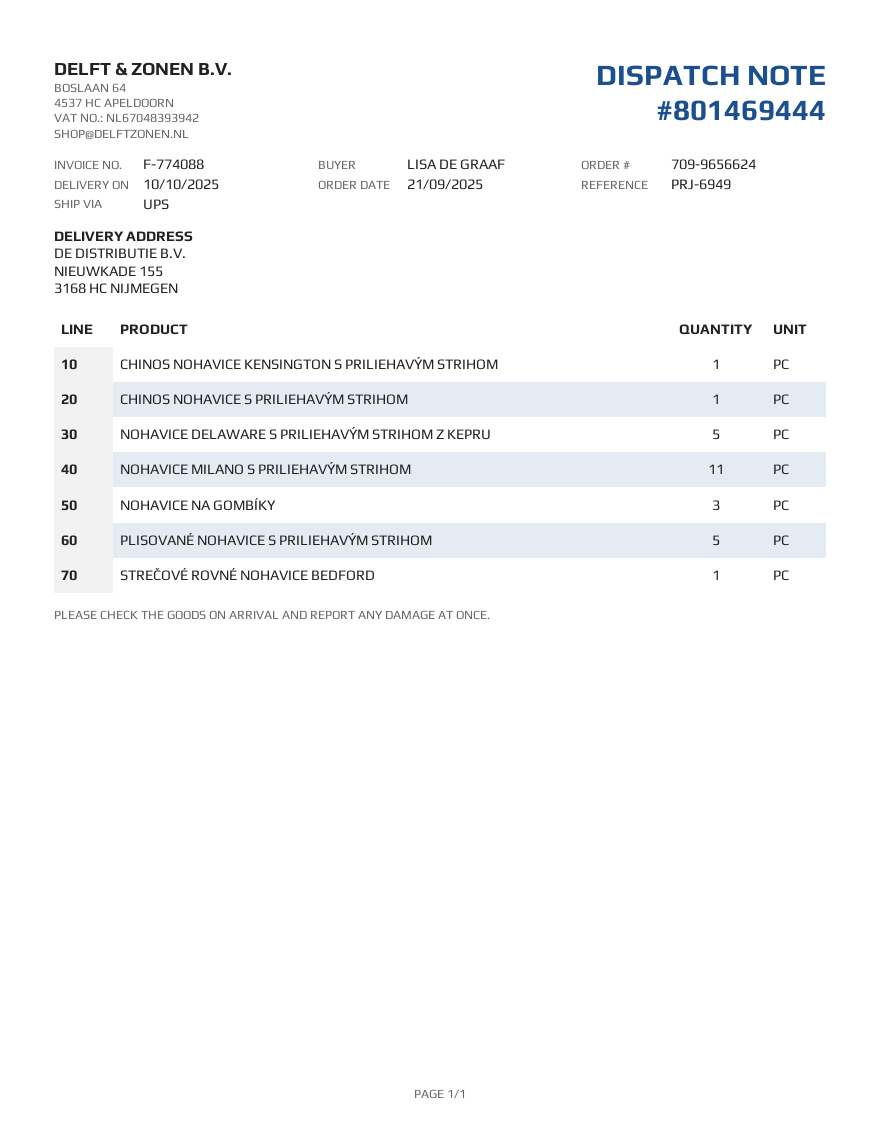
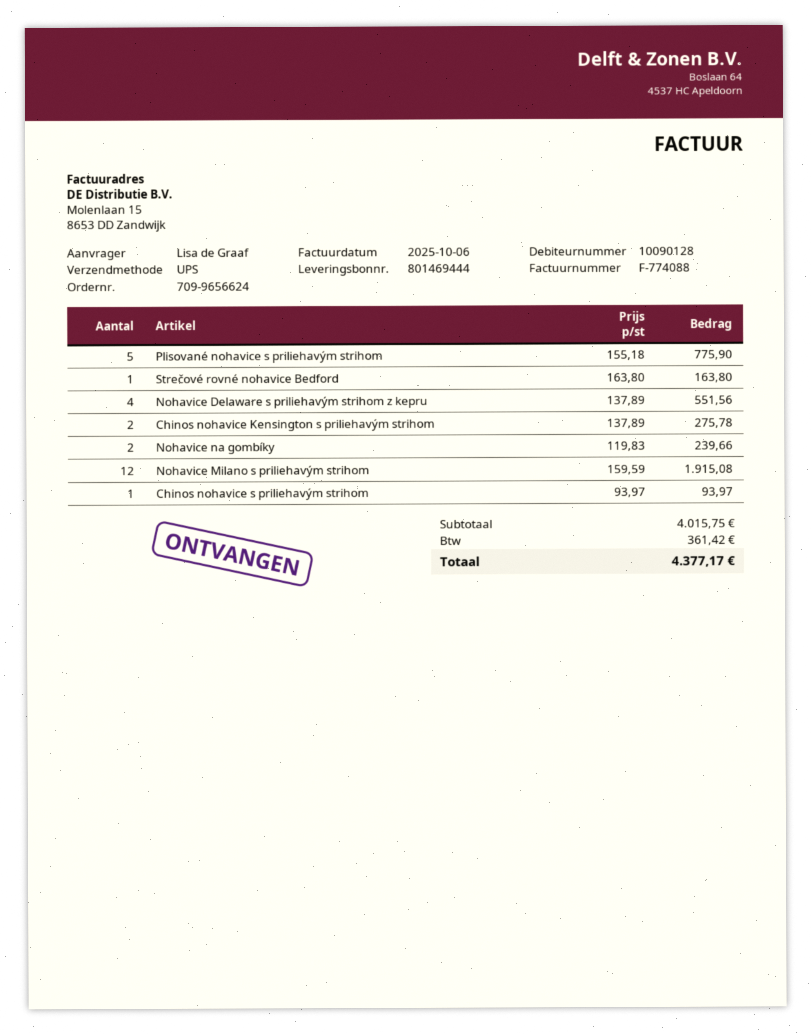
CHINOS NOHAVICE KENSINGTON S PRILIEHAVÝM STRIHOM: 1 -> 2
NOHAVICE DELAWARE S PRILIEHAVÝM STRIHOM Z KEPRU: 5 -> 4
NOHAVICE MILANO S PRILIEHAVÝM STRIHOM: 11 -> 12
NOHAVICE NA GOMBÍKY: 3 -> 2

